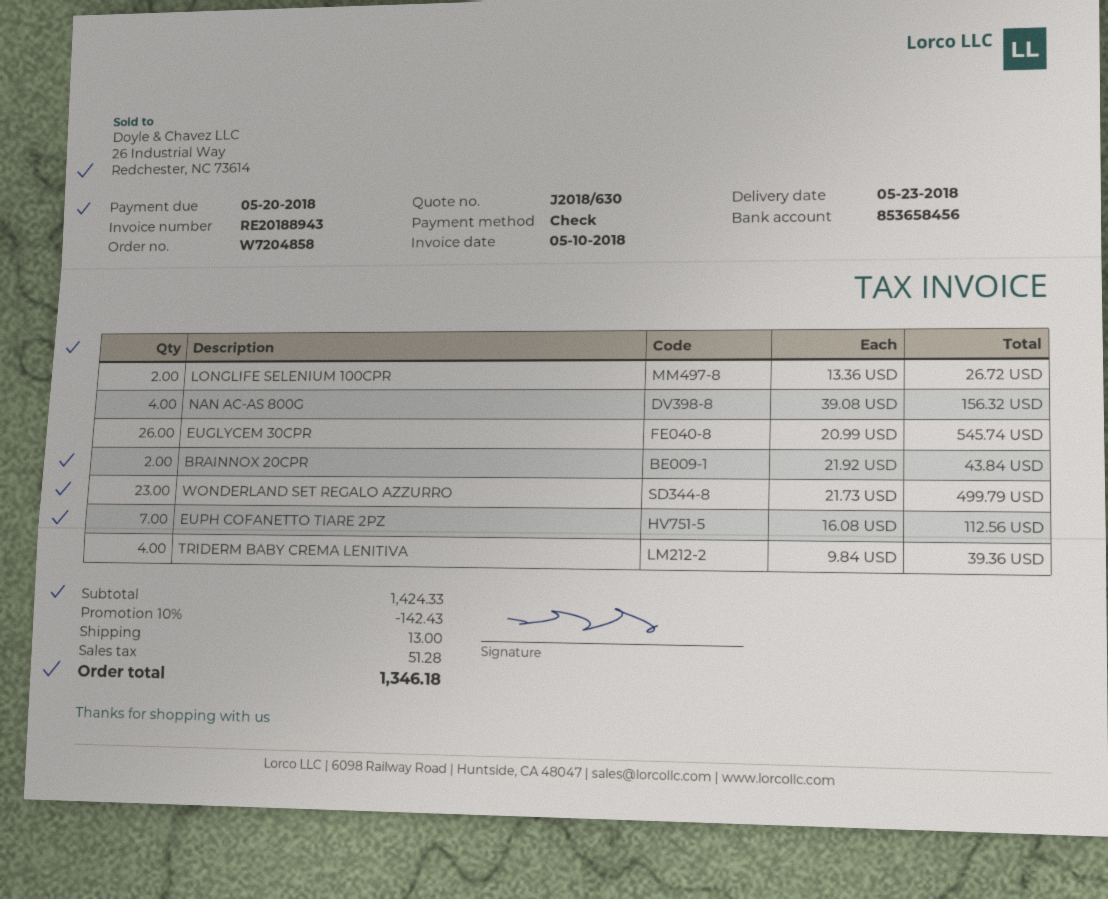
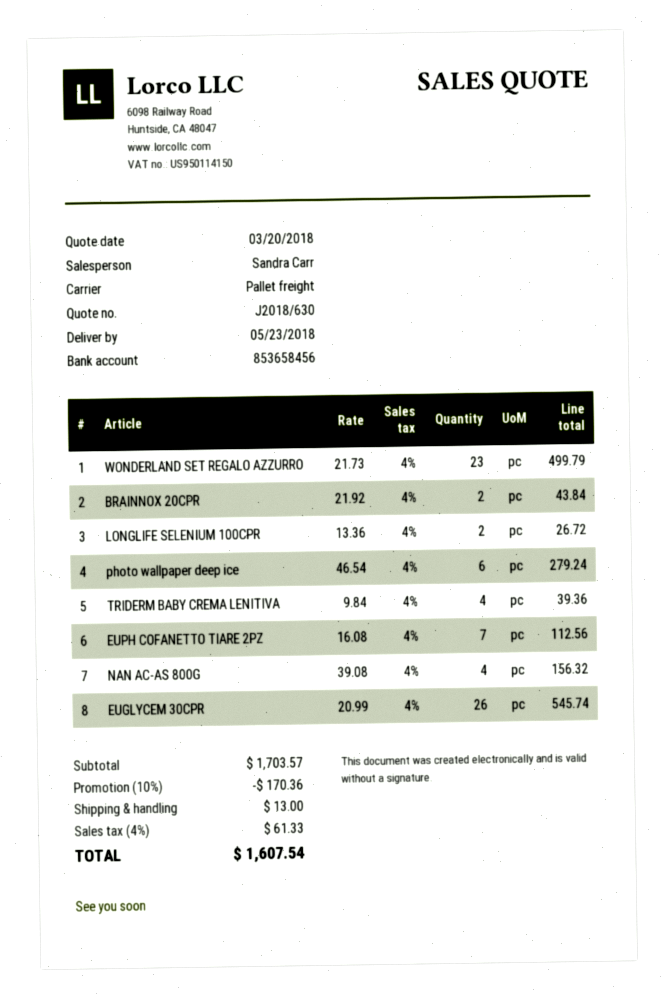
photo wallpaper deep ice: none -> 6 x 46.54 = 279.24
subtotal: 1424.33 -> 1703.57
discount: 10% = 142.43 -> 10% = 170.36
tax: 51.28 -> 61.33
total: 1346.18 -> 1607.54

